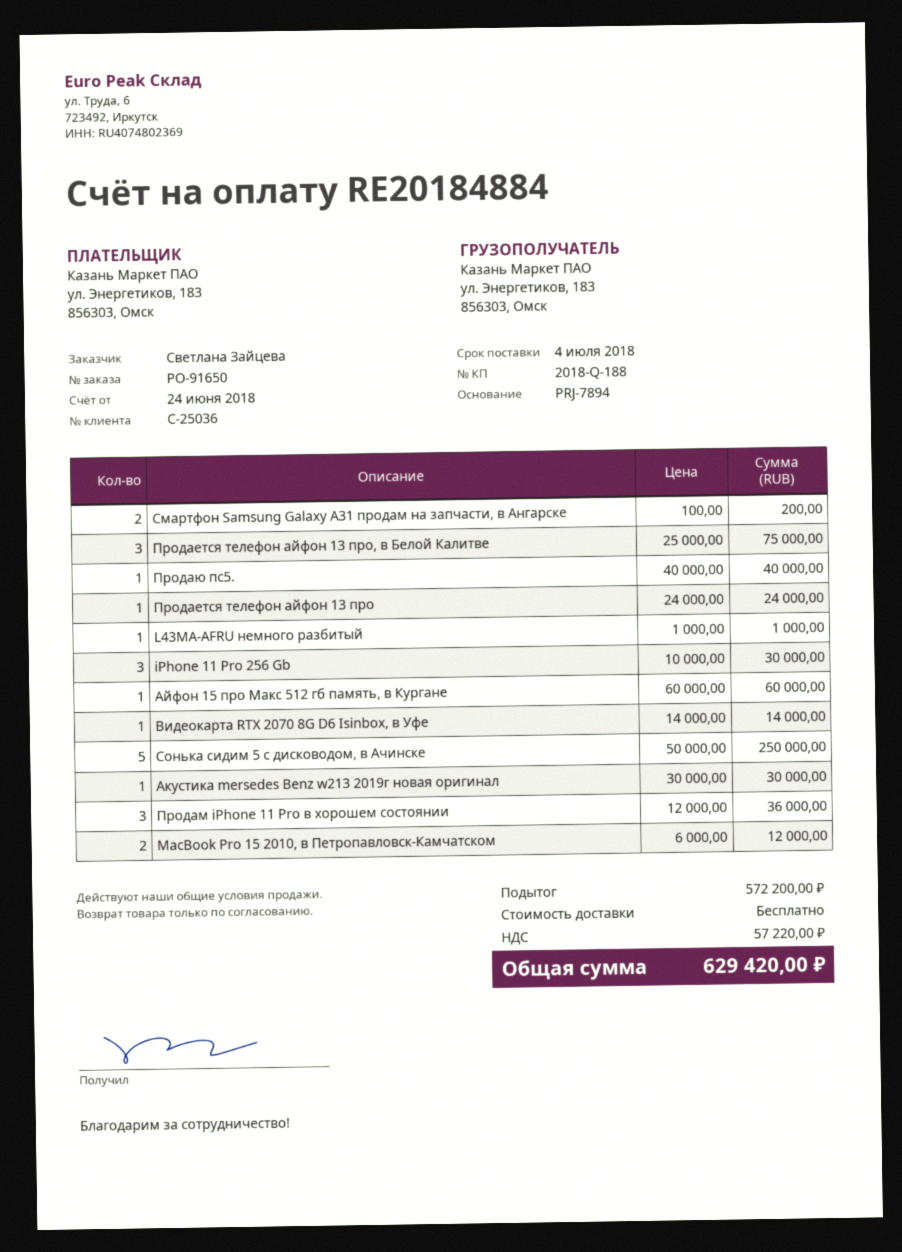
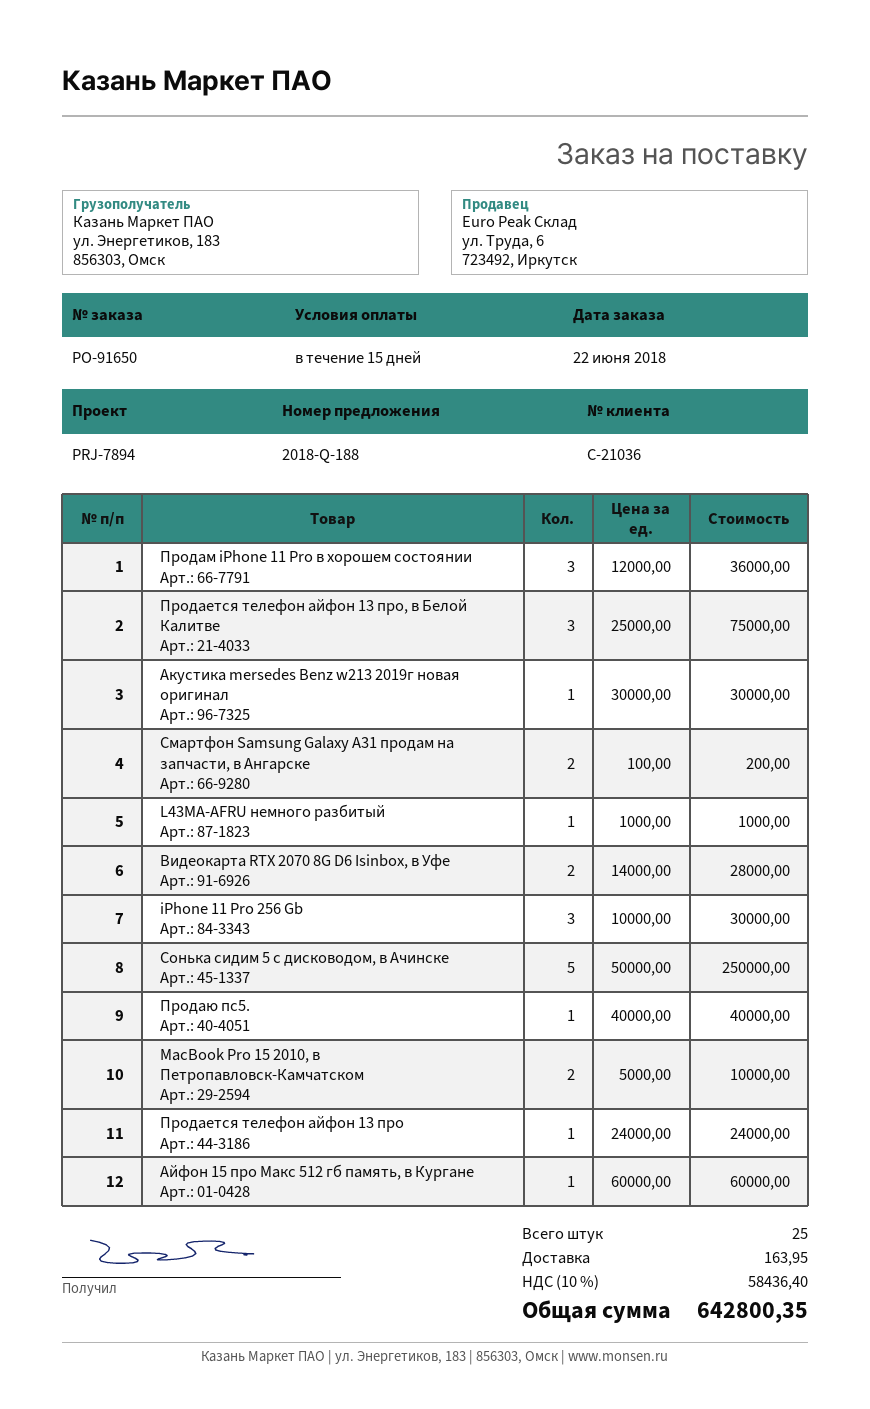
customer number: C-25036 -> C-21036
Видеокарта RTX 2070 8G D6 Isinbox, в Уфе: 1 x 14000.00 = 14000.00 -> 2 x 14000.00 = 28000.00
MacBook Pro 15 2010, в Петропавловск-Камчатском: 2 x 6000.00 = 12000.00 -> 2 x 5000.00 = 10000.00
shipping: 0.00 -> 163.95
tax: 57220.00 -> 58436.40
total: 629420.00 -> 642800.35

